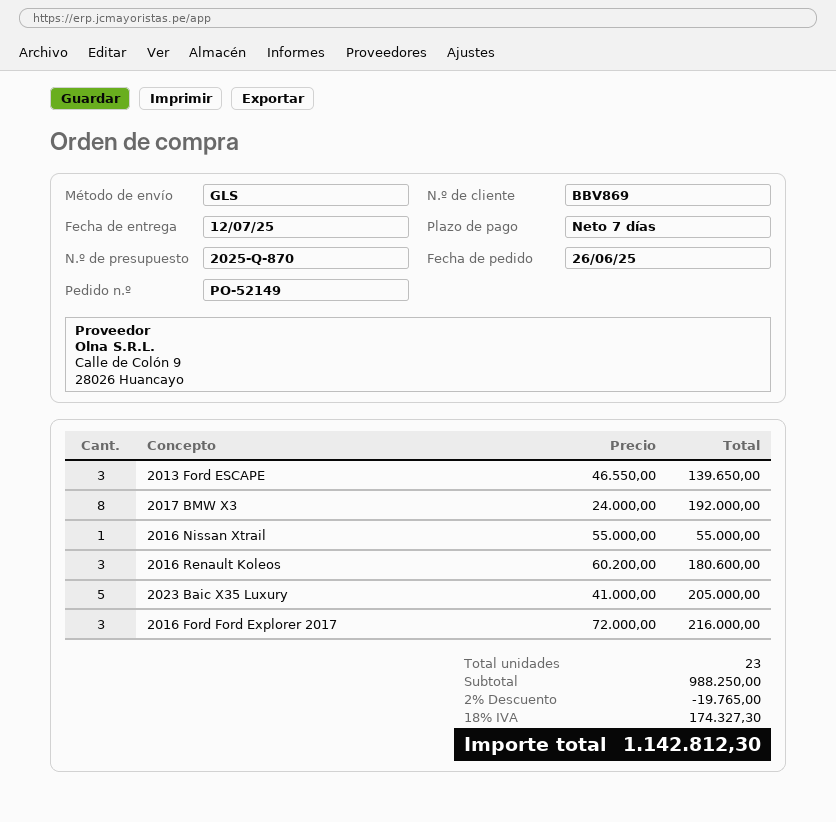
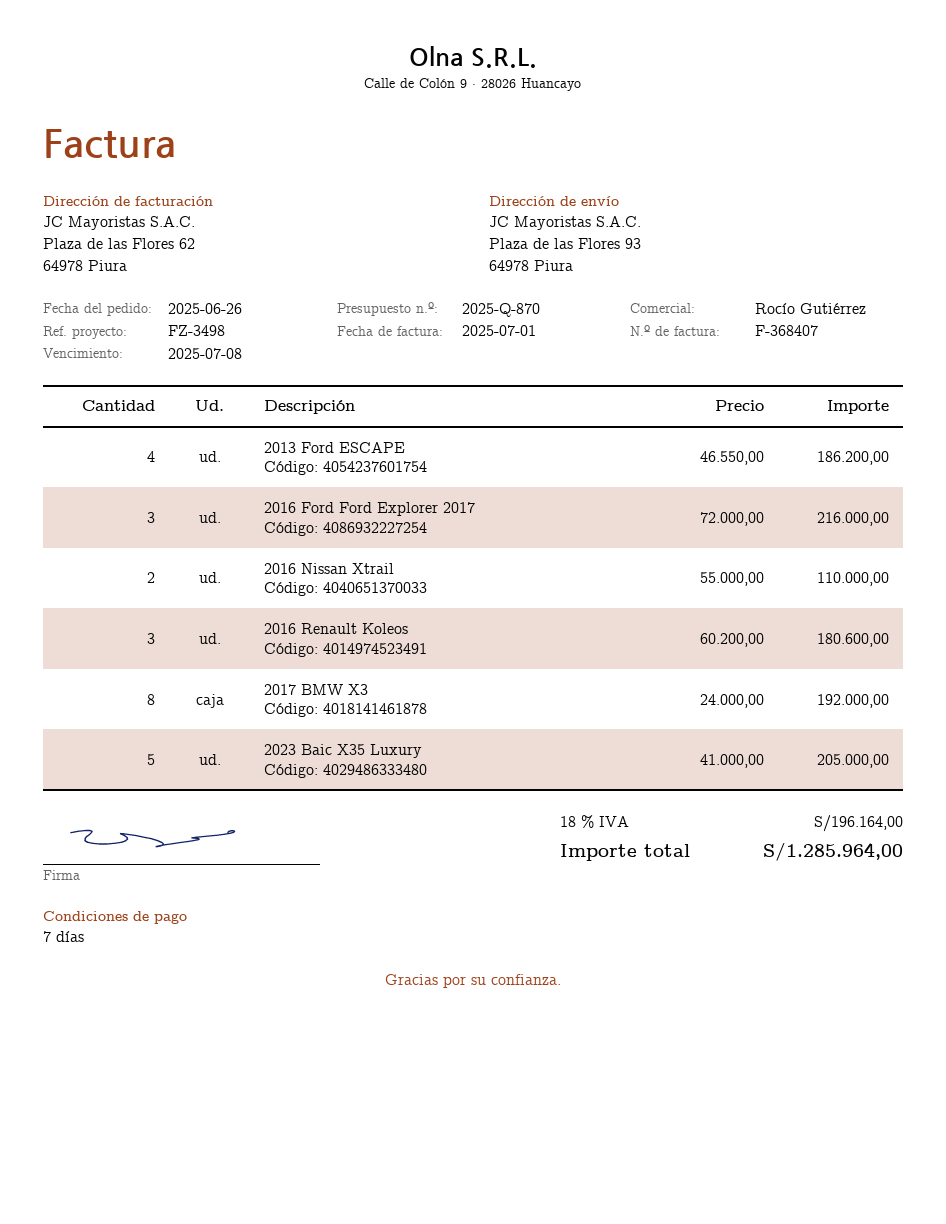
2013 Ford ESCAPE: 3 x 46550.00 = 139650.00 -> 4 x 46550.00 = 186200.00
2016 Nissan Xtrail: 1 x 55000.00 = 55000.00 -> 2 x 55000.00 = 110000.00
discount: 2% = 19765.00 -> none
tax: 18% = 174327.30 -> 18% = 196164.00
total: 1142812.30 -> 1285964.00

